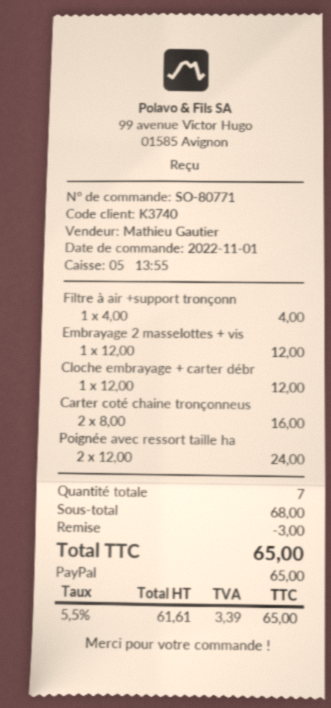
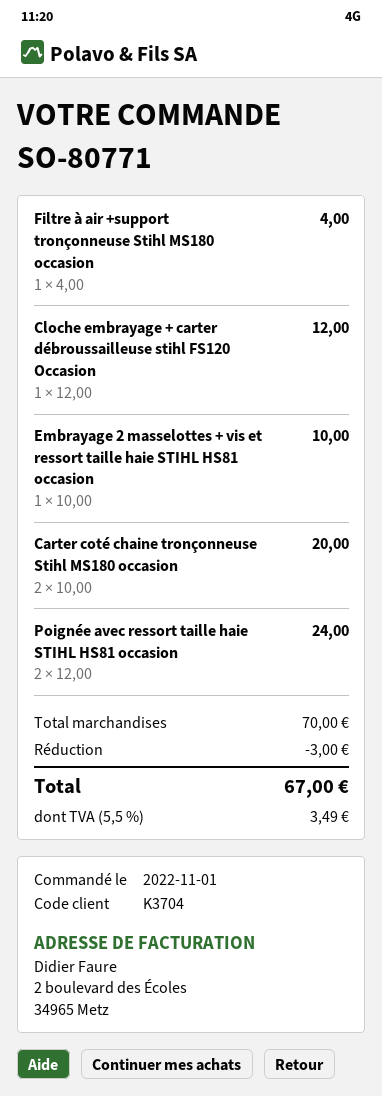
customer number: K3740 -> K3704
Embrayage 2 masselottes + vis: 1 x 12.00 = 12.00 -> 1 x 10.00 = 10.00
Carter coté chaine tronçonneus: 2 x 8.00 = 16.00 -> 2 x 10.00 = 20.00
subtotal: 68.00 -> 70.00
tax: 5.5% = 3.39 -> 5.5% = 3.49
total: 65.00 -> 67.00

